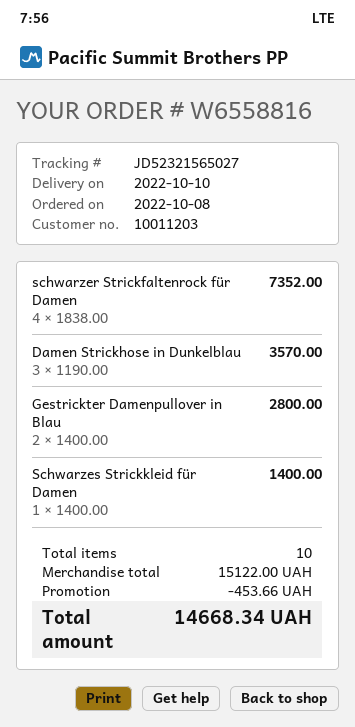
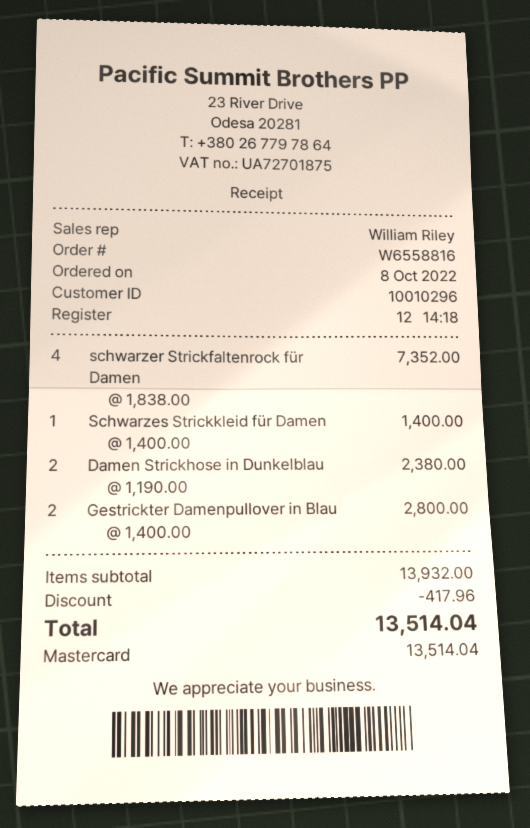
customer number: 10011203 -> 10010296
Damen Strickhose in Dunkelblau: 3 x 1190.00 = 3570.00 -> 2 x 1190.00 = 2380.00
subtotal: 15122.00 -> 13932.00
discount: 453.66 -> 417.96
total: 14668.34 -> 13514.04

